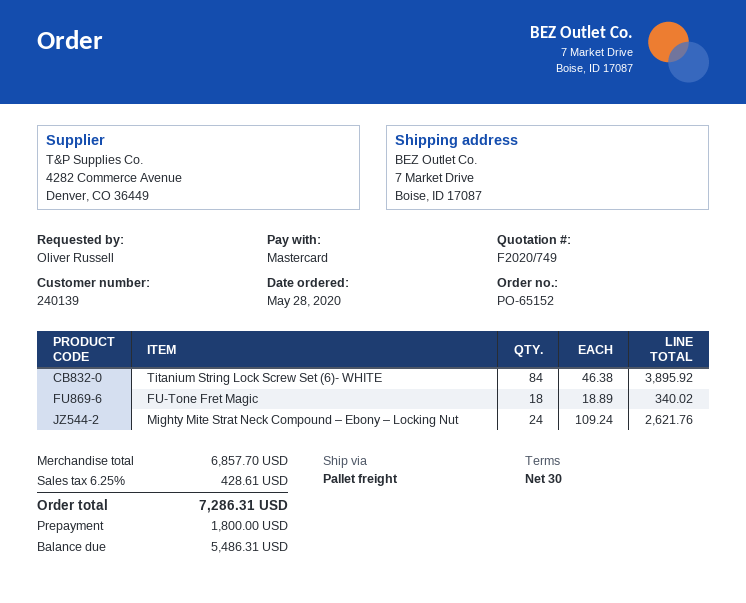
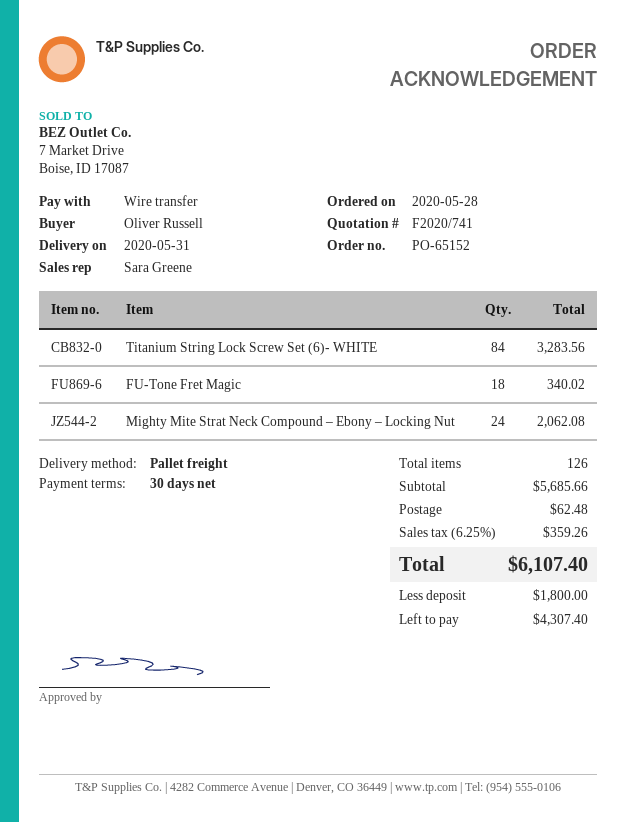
quote number: F2020/749 -> F2020/741
payment method: Mastercard -> bank transfer
Titanium String Lock Screw Set (6)- WHITE: 84 for 3895.92 -> 84 for 3283.56
Mighty Mite Strat Neck Compound – Ebony – Locking Nut: 24 for 2621.76 -> 24 for 2062.08
subtotal: 6857.70 -> 5685.66
shipping: none -> 62.48
tax: 6.25% = 428.61 -> 6.25% = 359.26
total: 7286.31 -> 6107.40
balance: 5486.31 -> 4307.40

